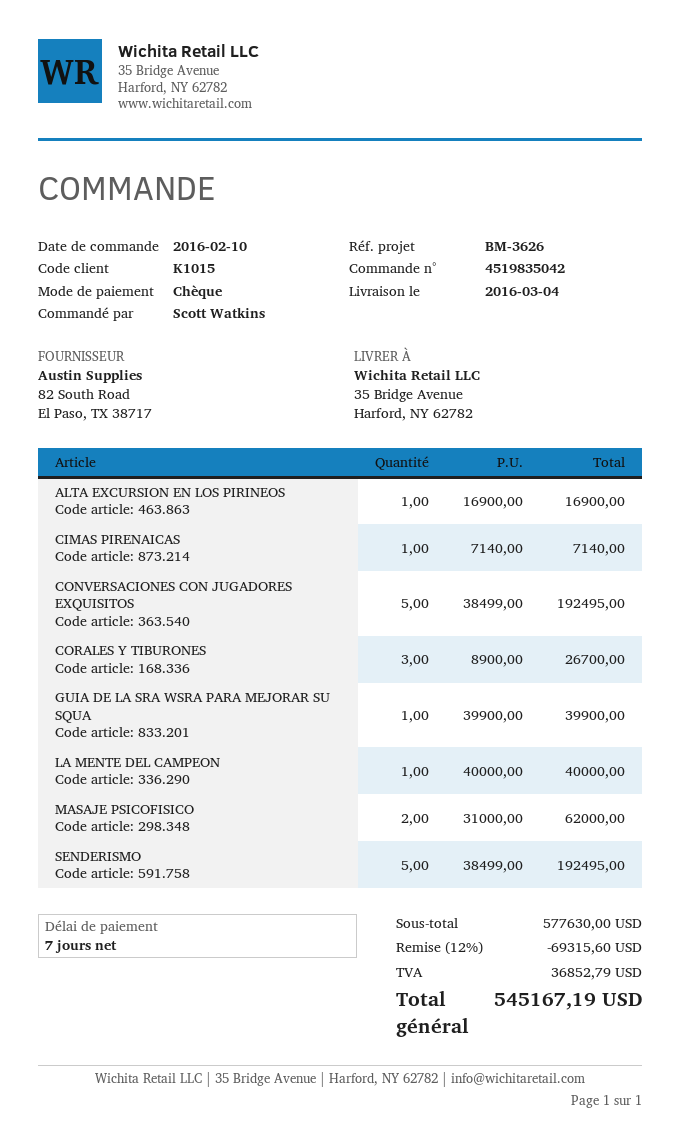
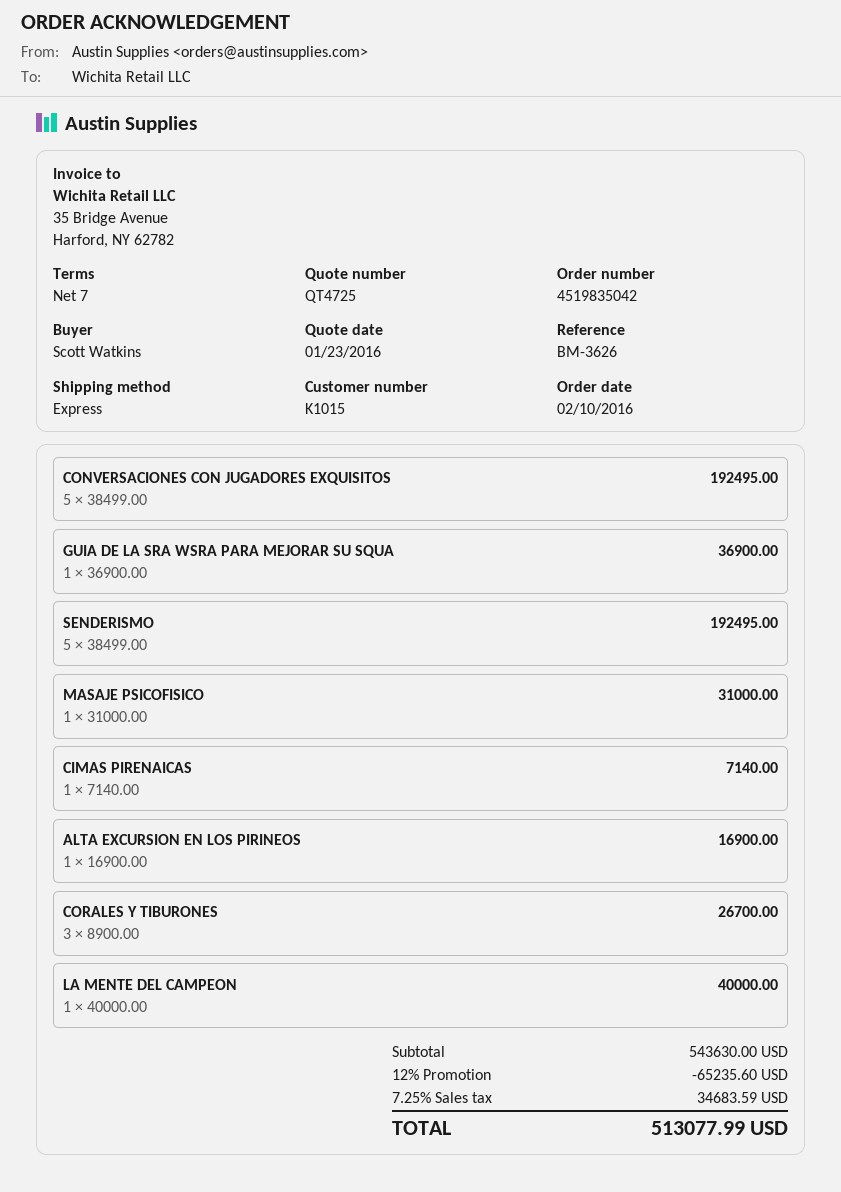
GUIA DE LA SRA WSRA PARA MEJORAR SU SQUA: 1 x 39900.00 = 39900.00 -> 1 x 36900.00 = 36900.00
MASAJE PSICOFISICO: 2 x 31000.00 = 62000.00 -> 1 x 31000.00 = 31000.00
subtotal: 577630.00 -> 543630.00
discount: 12% = 69315.60 -> 12% = 65235.60
tax: 36852.79 -> 34683.59
total: 545167.19 -> 513077.99

